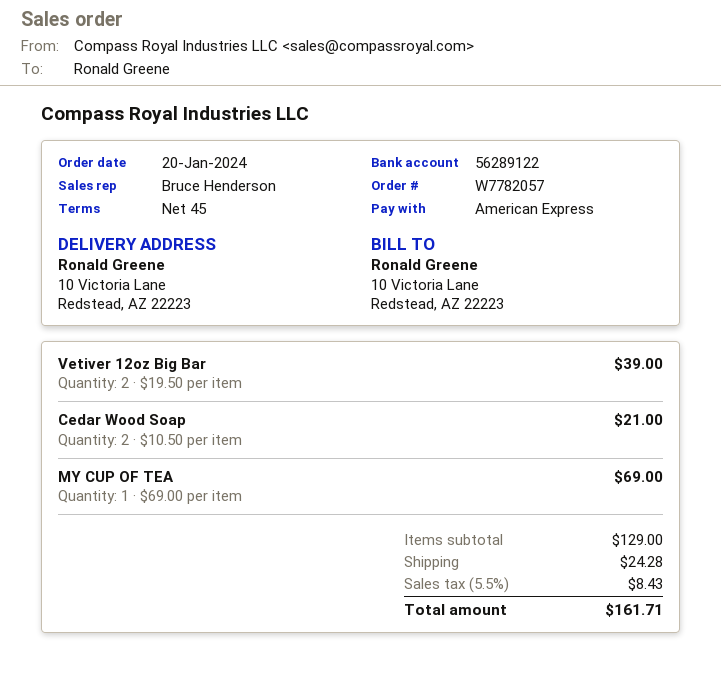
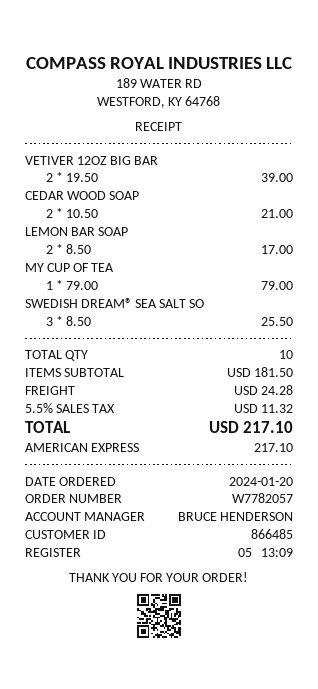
MY CUP OF TEA: 1 x 69.00 = 69.00 -> 1 x 79.00 = 79.00
LEMON BAR SOAP: none -> 2 x 8.50 = 17.00
SWEDISH DREAM® SEA SALT SO: none -> 3 x 8.50 = 25.50
subtotal: 129.00 -> 181.50
tax: 5.5% = 8.43 -> 5.5% = 11.32
total: 161.71 -> 217.10

